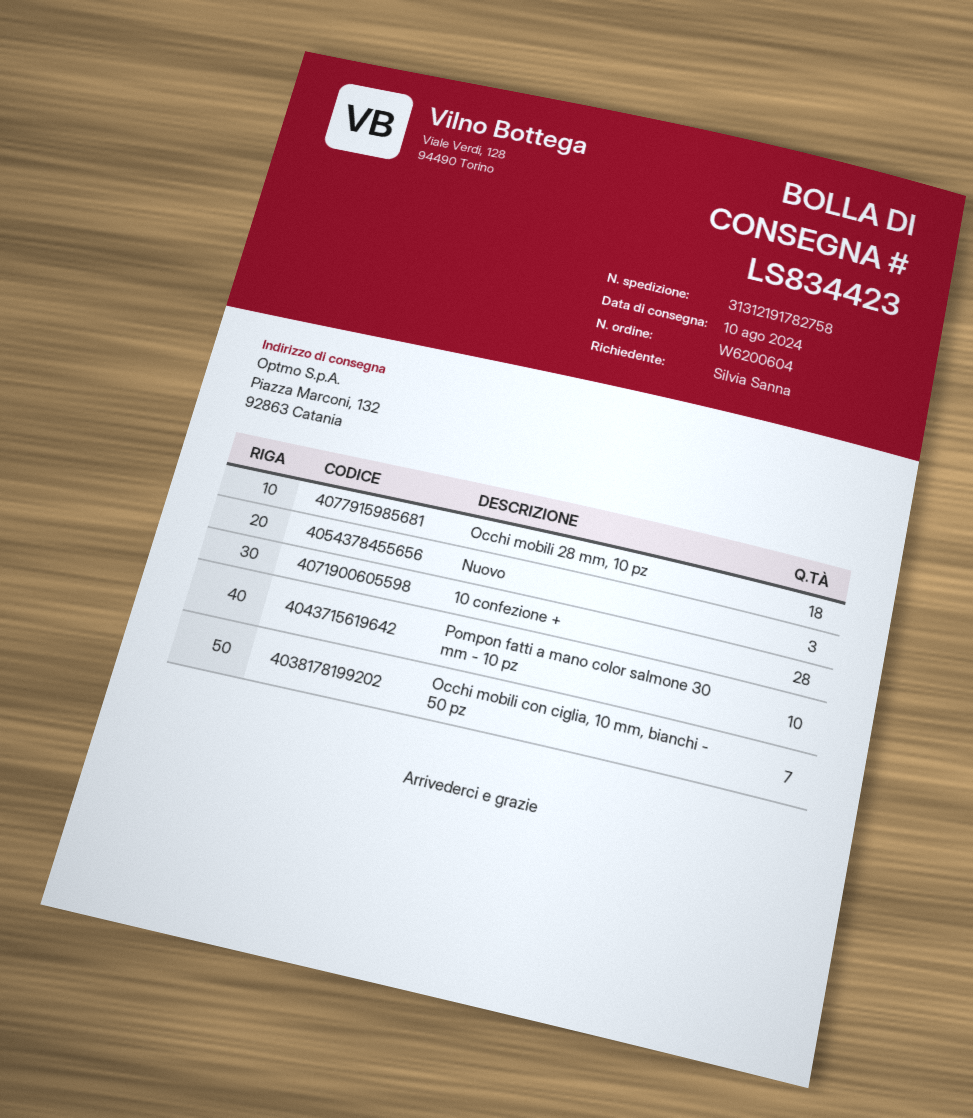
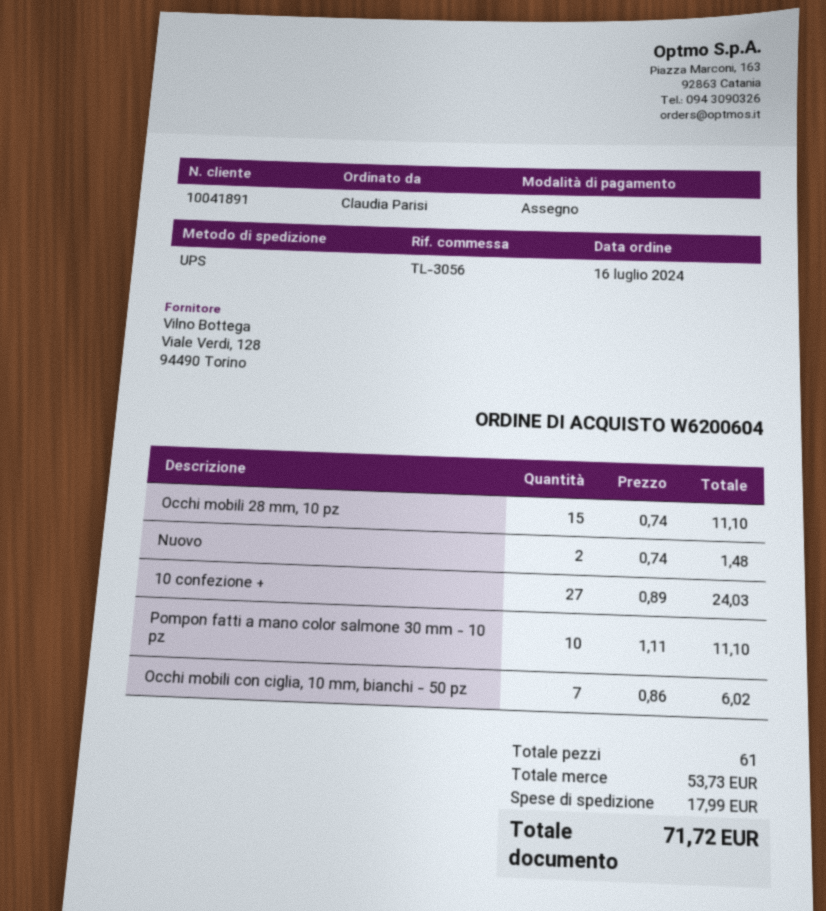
ordered by: Silvia Sanna -> Claudia Parisi
Occhi mobili 28 mm, 10 pz: 18 -> 15
Nuovo: 3 -> 2
10 confezione +: 28 -> 27

